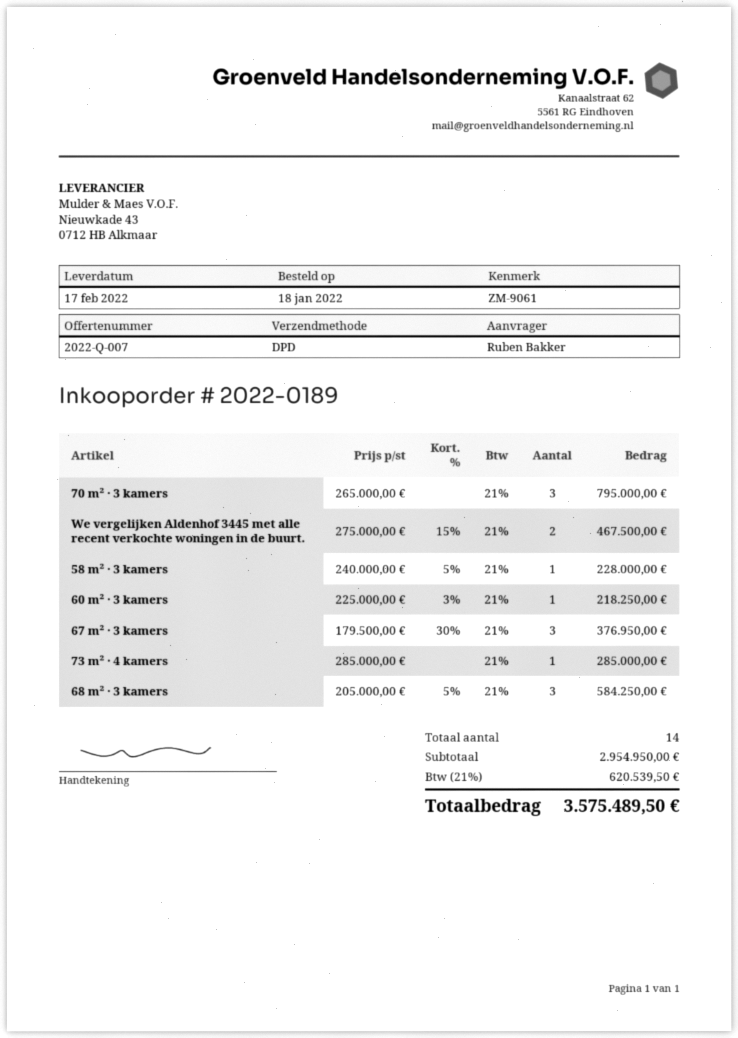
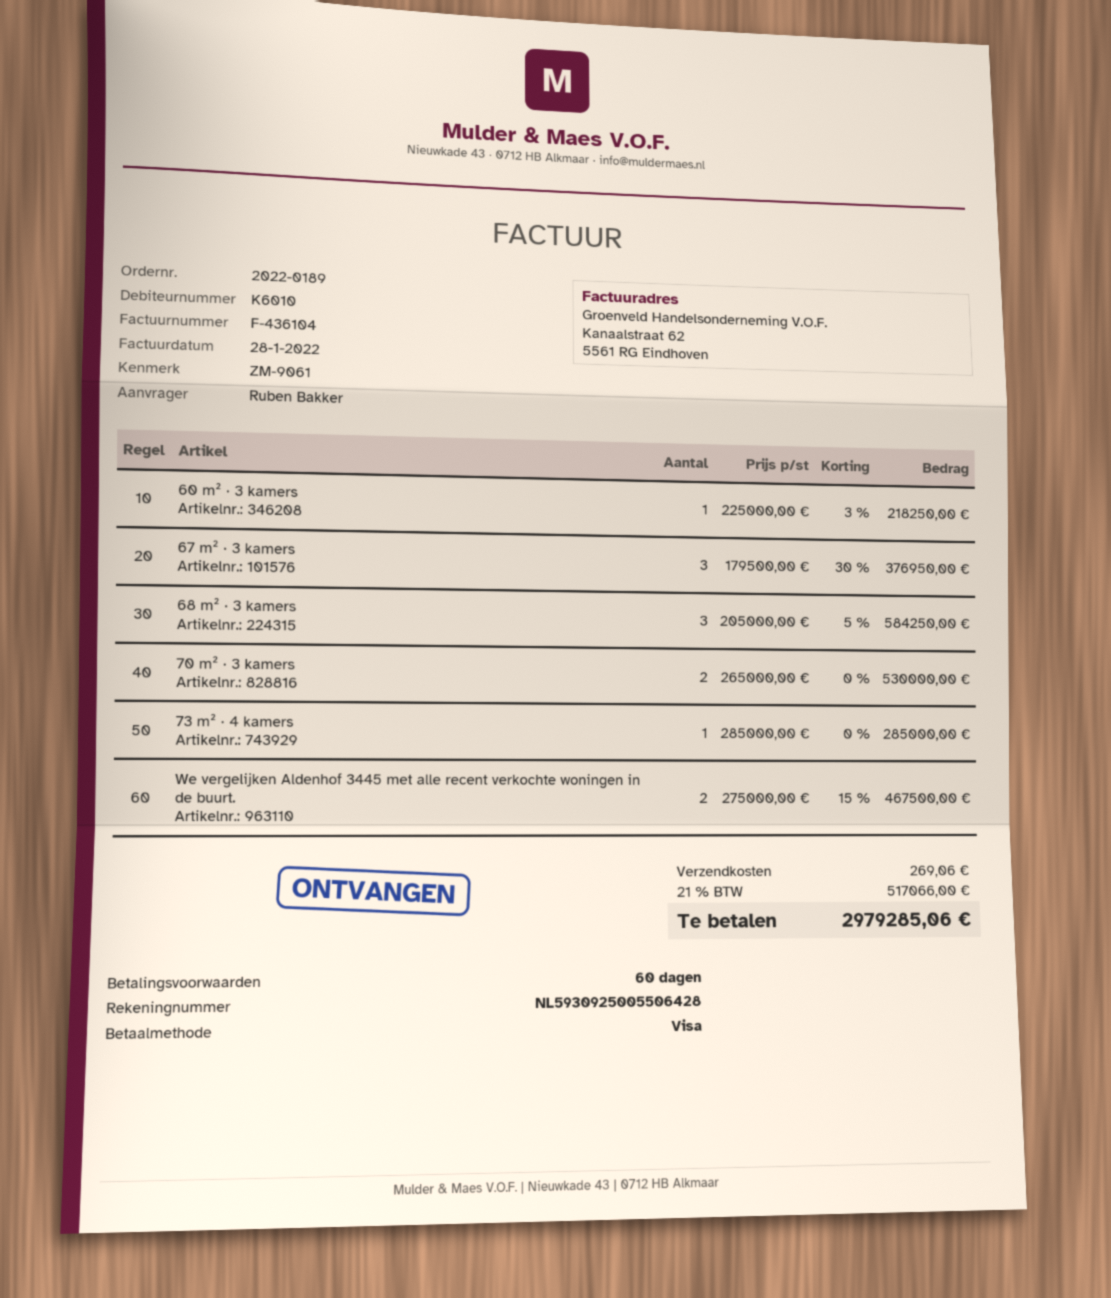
70 m² · 3 kamers: 3 x 265000.00 = 795000.00 -> 2 x 265000.00 = 530000.00
58 m² · 3 kamers: 1 x 240000.00 - 5% = 228000.00 -> none
shipping: none -> 269.06
tax: 21% = 620539.50 -> 21% = 517066.00
total: 3575489.50 -> 2979285.06

